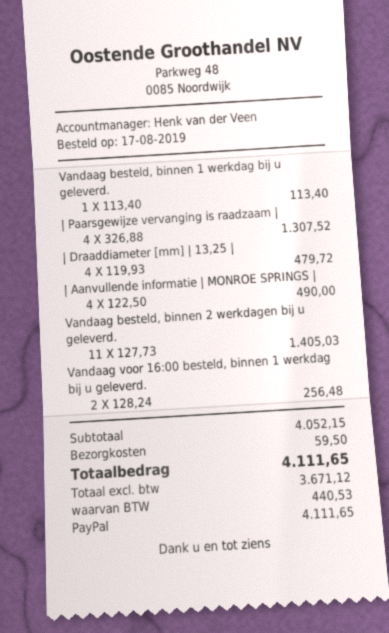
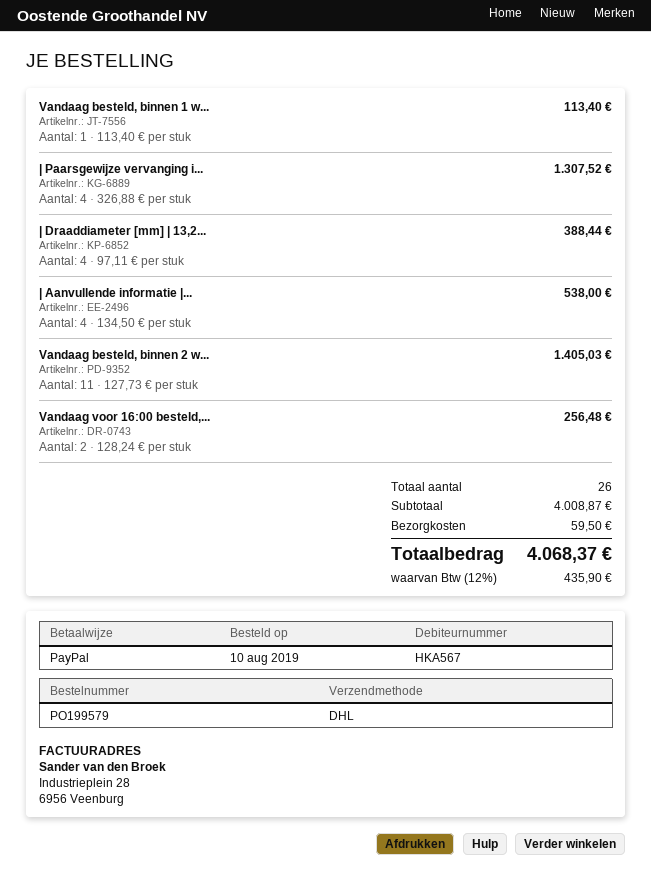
order date: 2019-08-17 -> 2019-08-10
| Draaddiameter [mm] | 13,25 |: 4 x 119.93 = 479.72 -> 4 x 97.11 = 388.44
| Aanvullende informatie | MONROE SPRINGS |: 4 x 122.50 = 490.00 -> 4 x 134.50 = 538.00
subtotal: 4052.15 -> 4008.87
tax: 440.53 -> 435.90
total: 4111.65 -> 4068.37

